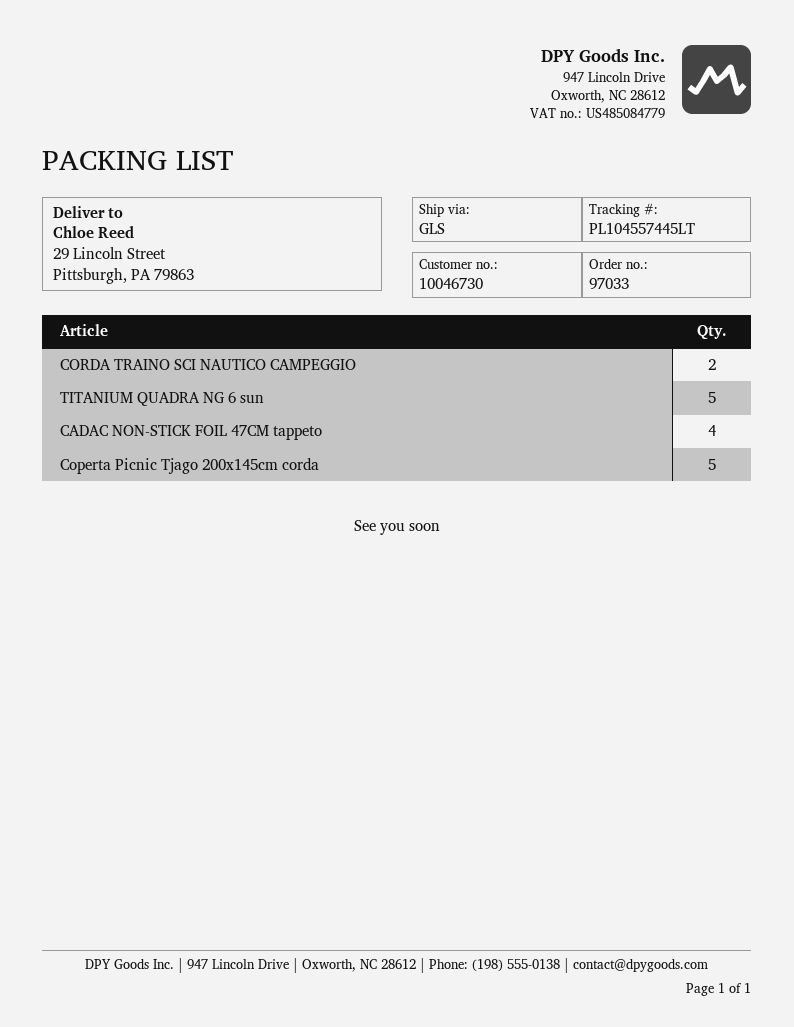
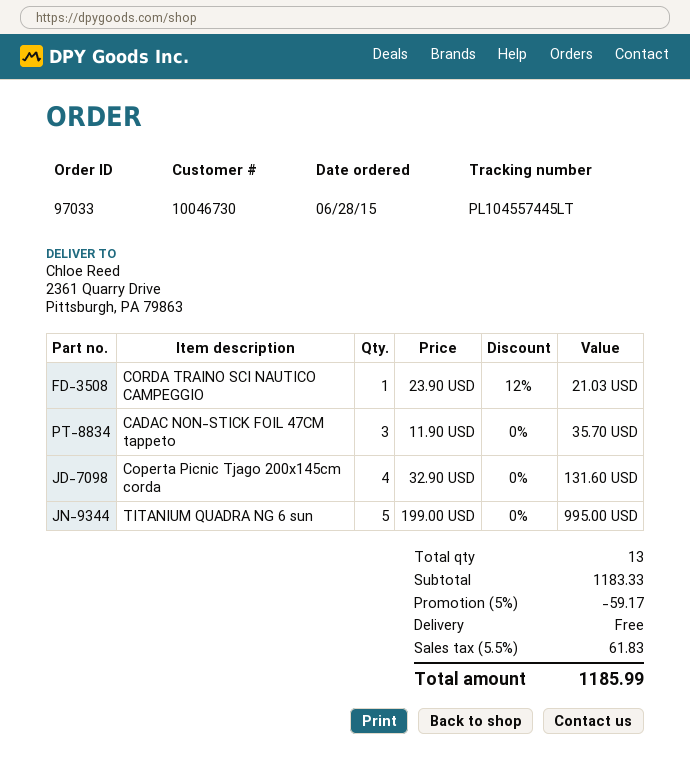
ship to: 29 Lincoln Street, Pittsburgh, PA 79863 -> 2361 Quarry Drive, Pittsburgh, PA 79863
CORDA TRAINO SCI NAUTICO CAMPEGGIO: 2 -> 1
CADAC NON-STICK FOIL 47CM tappeto: 4 -> 3
Coperta Picnic Tjago 200x145cm corda: 5 -> 4

